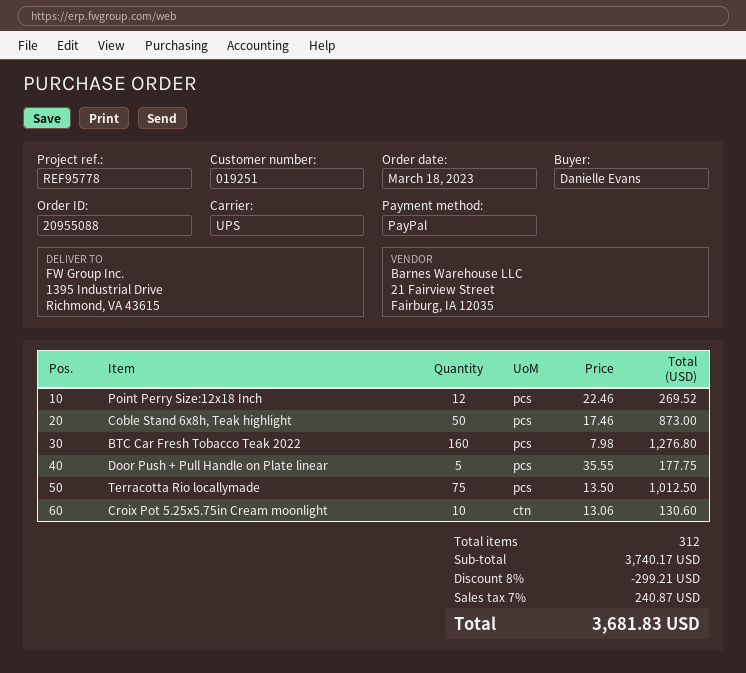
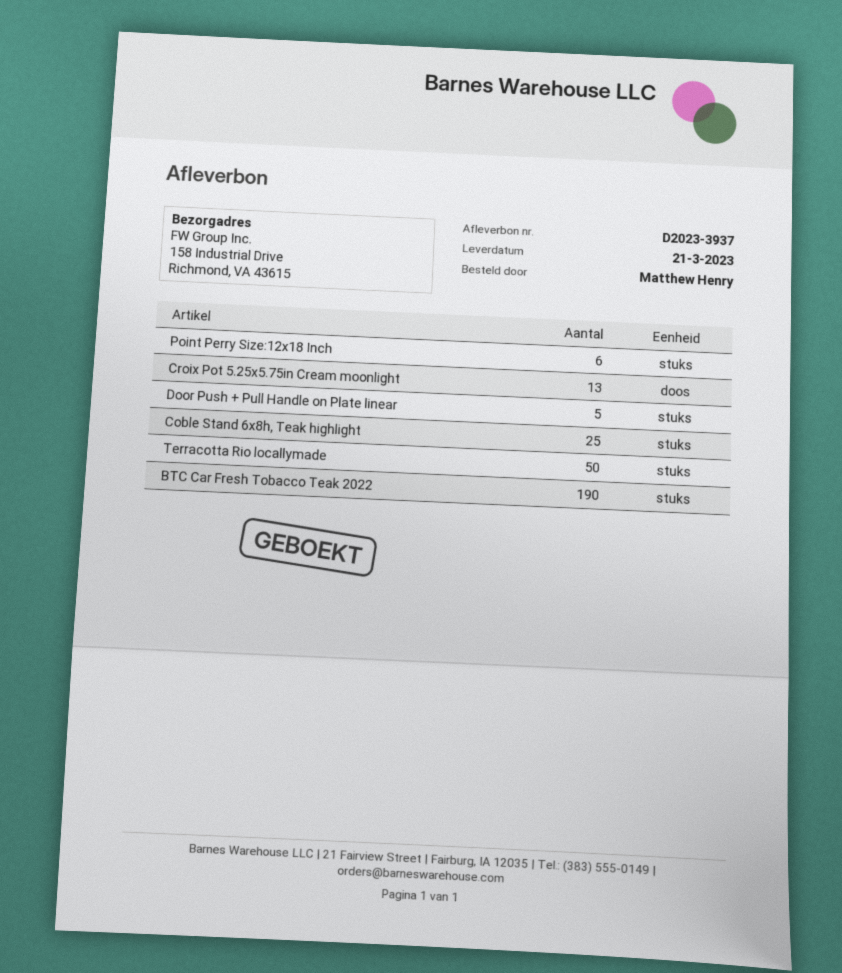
ordered by: Danielle Evans -> Matthew Henry
ship to: 1395 Industrial Drive, Richmond, VA 43615 -> 158 Industrial Drive, Richmond, VA 43615
Point Perry Size:12x18 Inch: 12 -> 6
Coble Stand 6x8h, Teak highlight: 50 -> 25
BTC Car Fresh Tobacco Teak 2022: 160 -> 190
Terracotta Rio locallymade: 75 -> 50
Croix Pot 5.25x5.75in Cream moonlight: 10 -> 13

